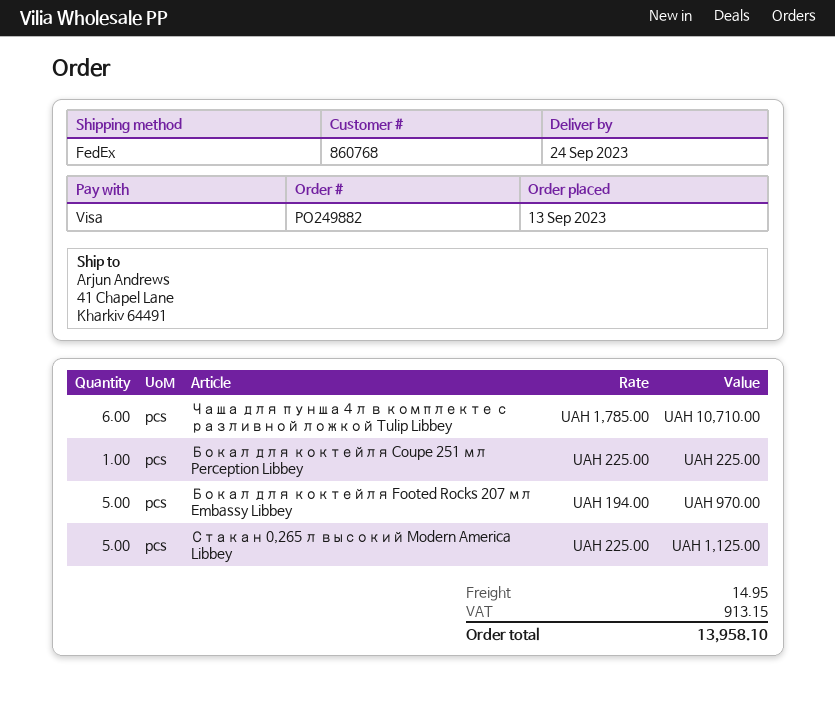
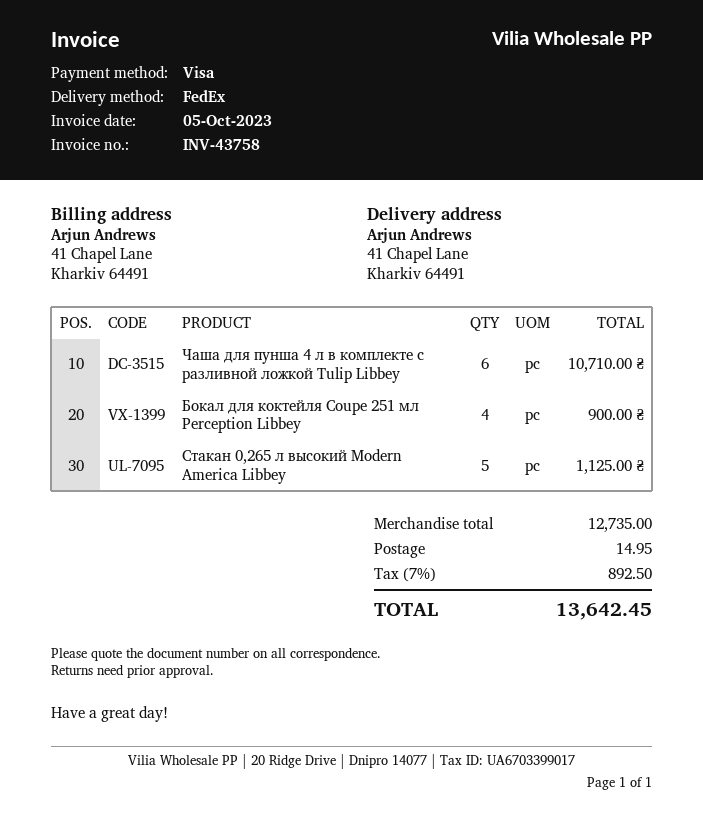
Бокал для коктейля Coupe 251 мл Perception Libbey: 1 for 225.00 -> 4 for 900.00
Бокал для коктейля Footed Rocks 207 мл Embassy Libbey: 5 for 970.00 -> none
tax: 913.15 -> 892.50
total: 13958.10 -> 13642.45

